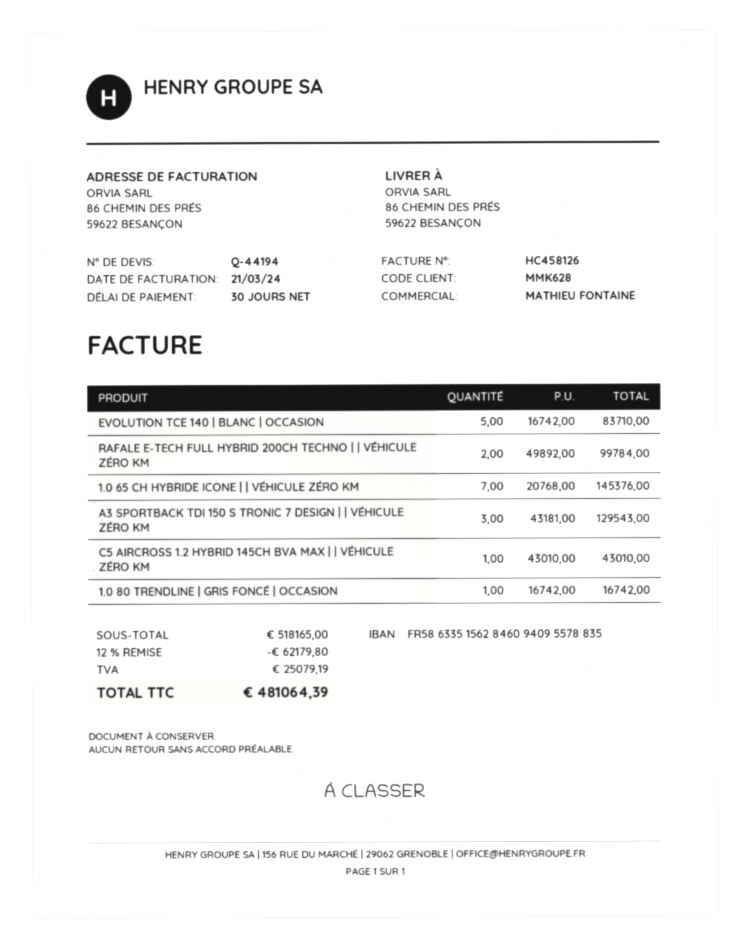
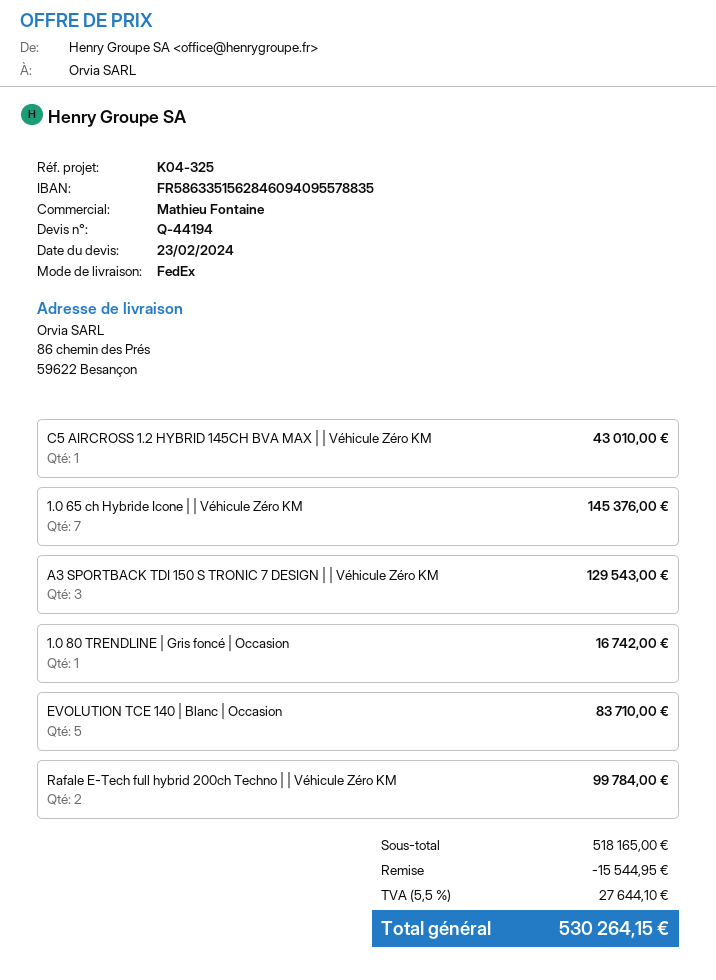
discount: 62179.80 -> 15544.95
tax: 25079.19 -> 27644.10
total: 481064.39 -> 530264.15

